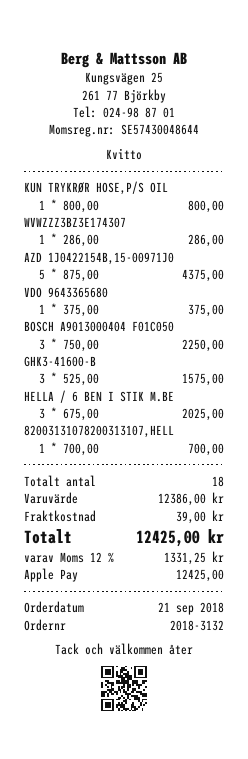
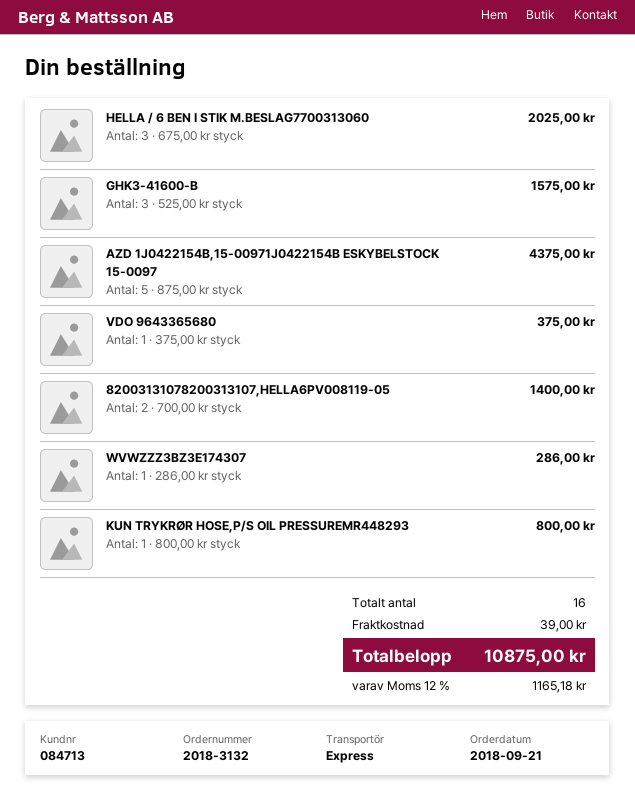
BOSCH A9013000404 F01C050: 3 x 750.00 = 2250.00 -> none
82003131078200313107,HELL: 1 x 700.00 = 700.00 -> 2 x 700.00 = 1400.00
total quantity: 18 -> 16
tax: 12% = 1331.25 -> 12% = 1165.18
total: 12425.00 -> 10875.00

